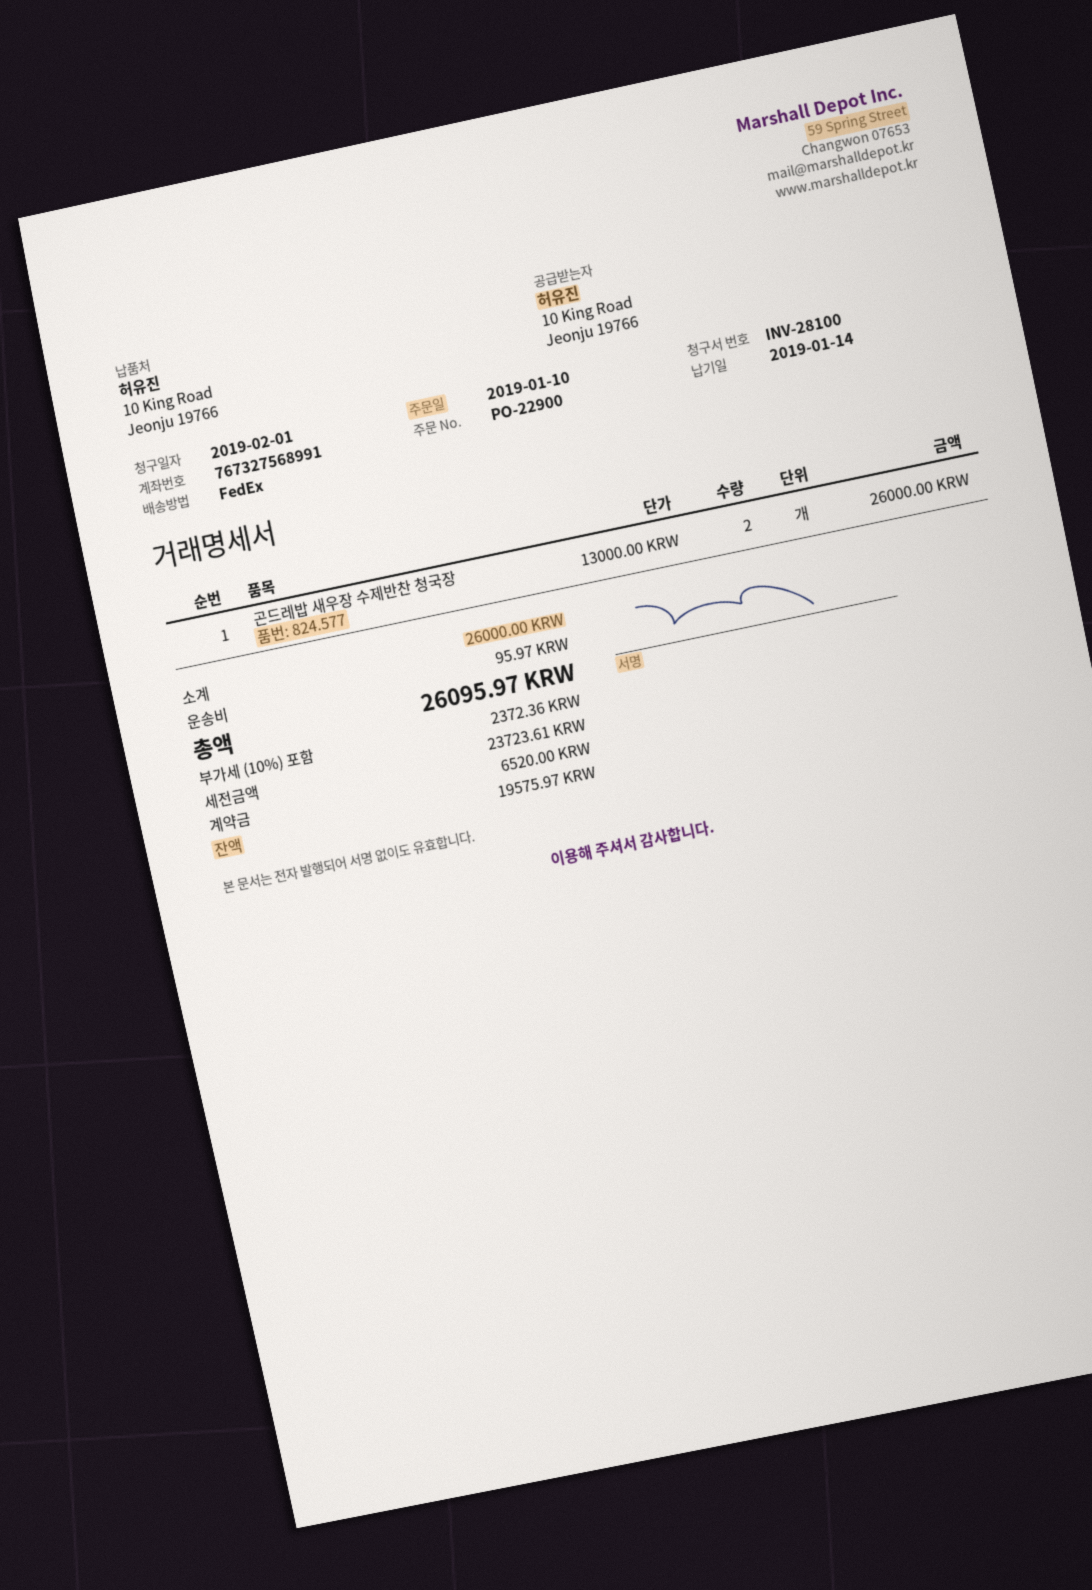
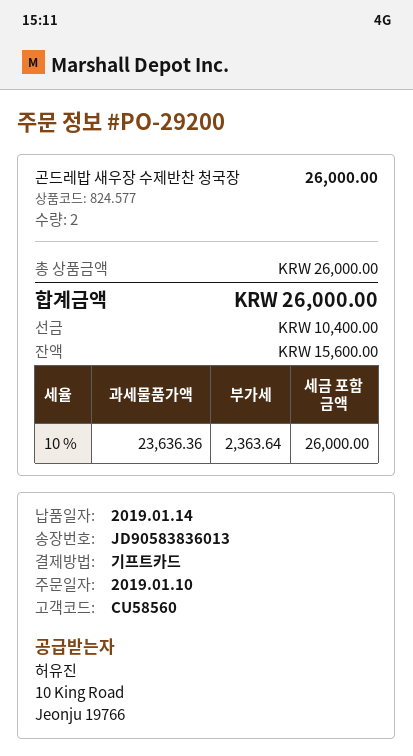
order number: PO-22900 -> PO-29200
shipping: 95.97 -> none
net: 23723.61 -> 23636.36
tax: 10% = 2372.36 -> 10% = 2363.64
total: 26095.97 -> 26000.00
deposit: 6520.00 -> 10400.00
balance: 19575.97 -> 15600.00

